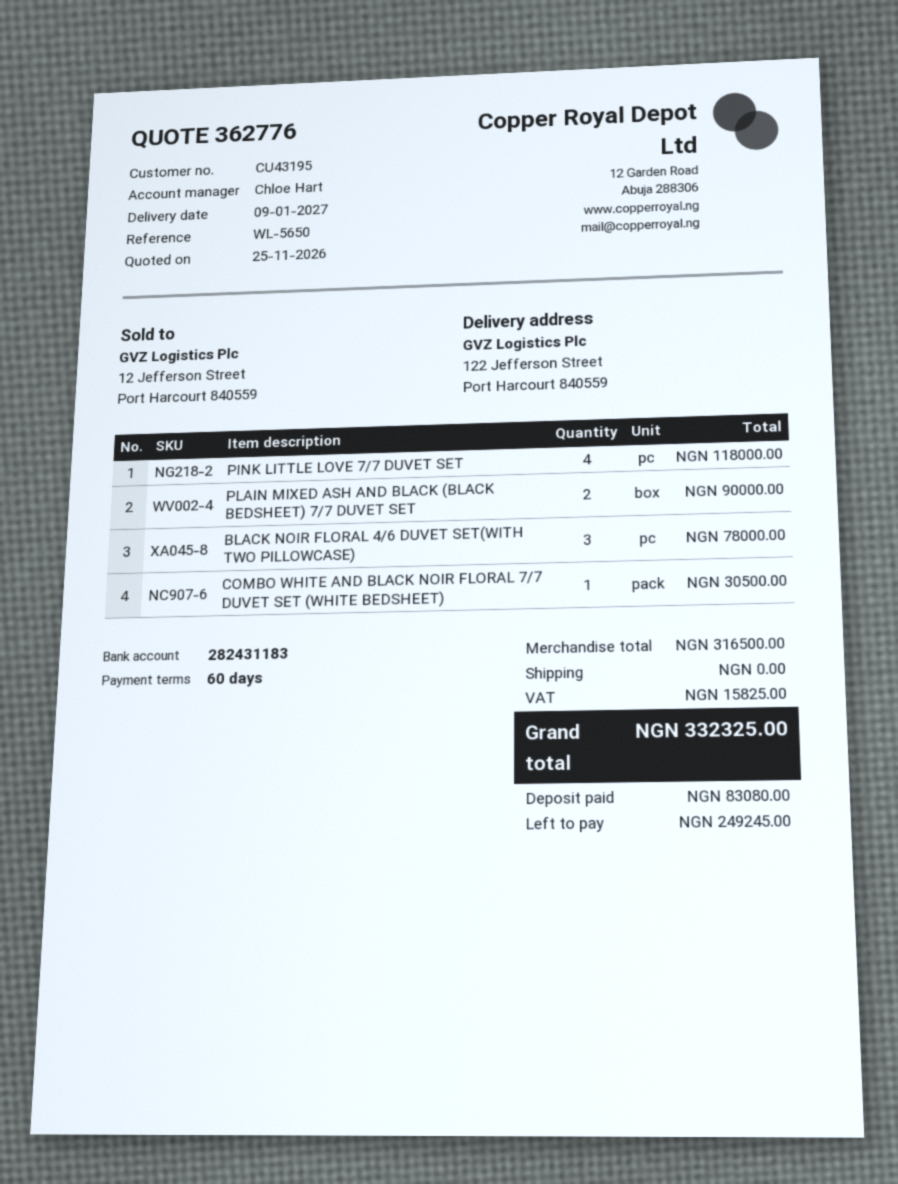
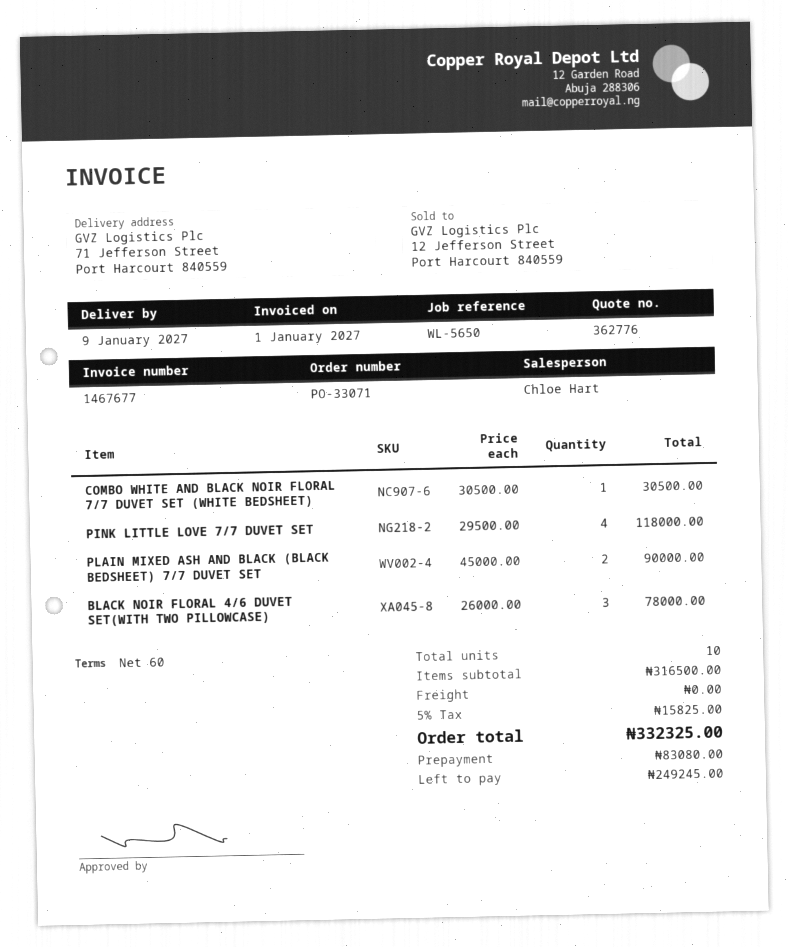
ship to: 122 Jefferson Street, Port Harcourt 840559 -> 71 Jefferson Street, Port Harcourt 840559

